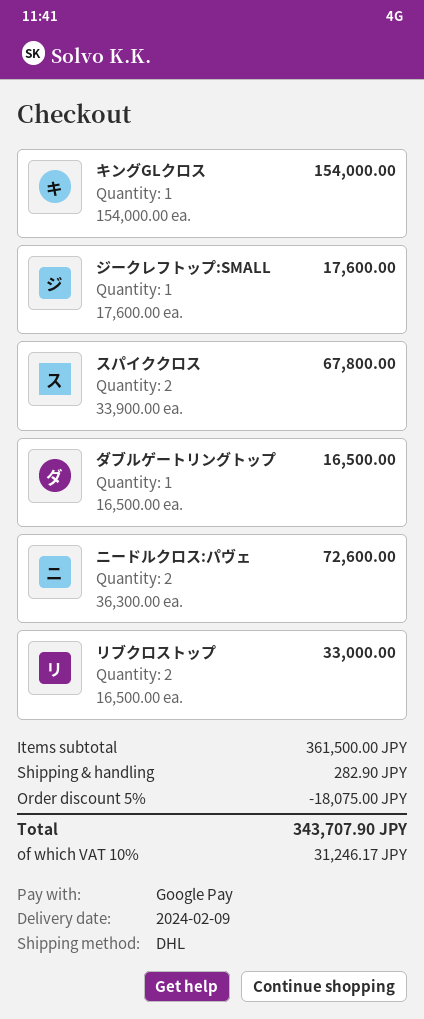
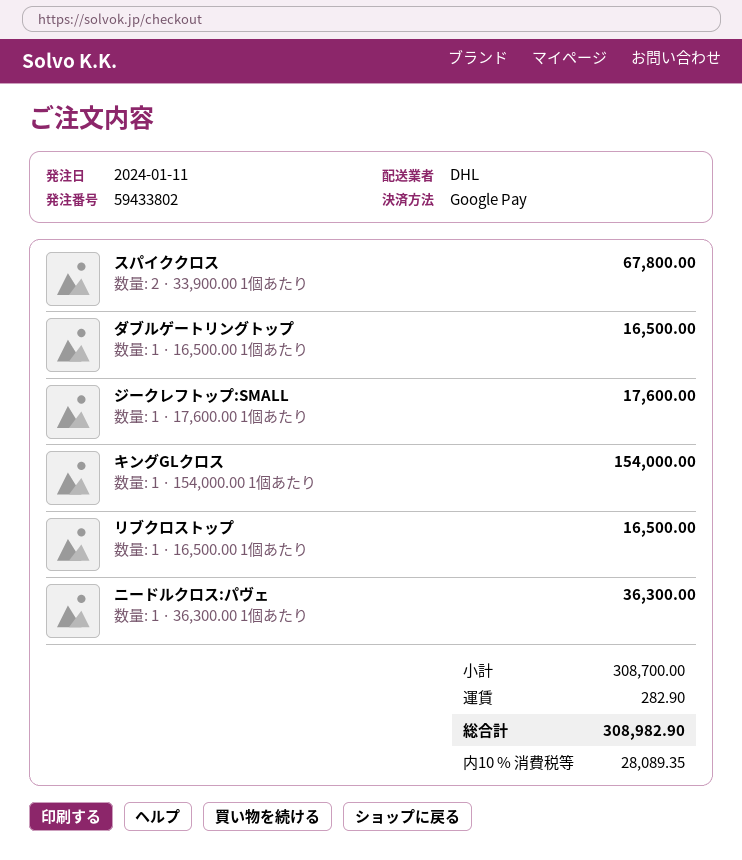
ニードルクロス:パヴェ: 2 x 36300.00 = 72600.00 -> 1 x 36300.00 = 36300.00
リブクロストップ: 2 x 16500.00 = 33000.00 -> 1 x 16500.00 = 16500.00
subtotal: 361500.00 -> 308700.00
discount: 5% = 18075.00 -> none
tax: 10% = 31246.17 -> 10% = 28089.35
total: 343707.90 -> 308982.90

